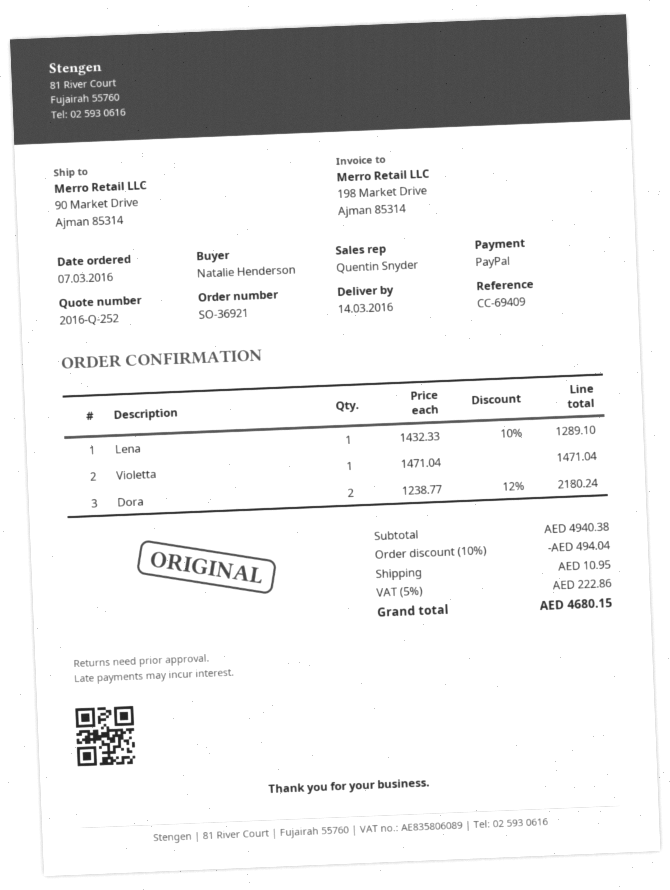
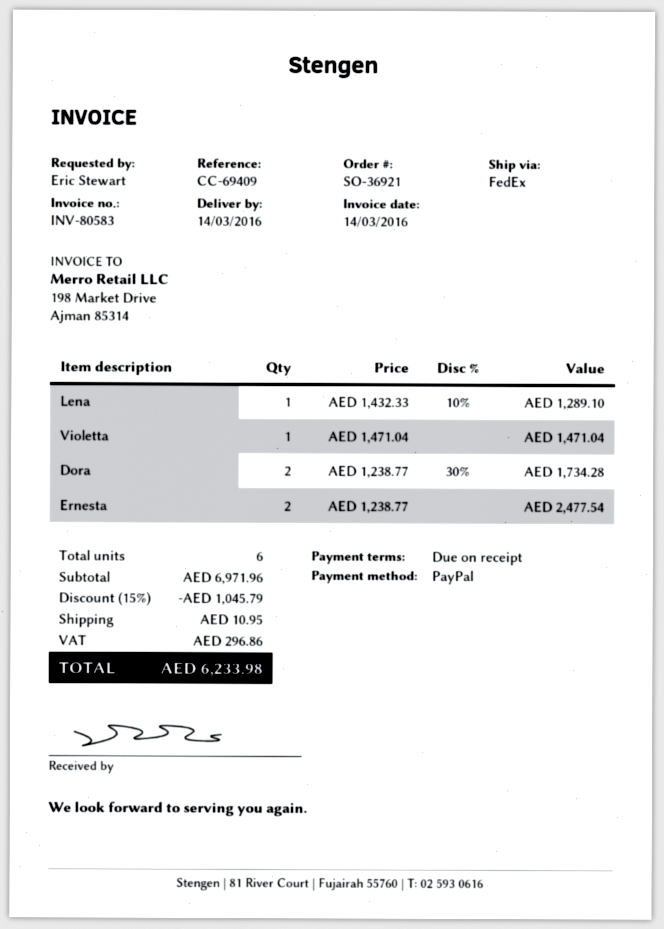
ordered by: Natalie Henderson -> Eric Stewart
Dora: 2 x 1238.77 - 12% = 2180.24 -> 2 x 1238.77 - 30% = 1734.28
Ernesta: none -> 2 x 1238.77 = 2477.54
subtotal: 4940.38 -> 6971.96
discount: 10% = 494.04 -> 15% = 1045.79
tax: 222.86 -> 296.86
total: 4680.15 -> 6233.98

